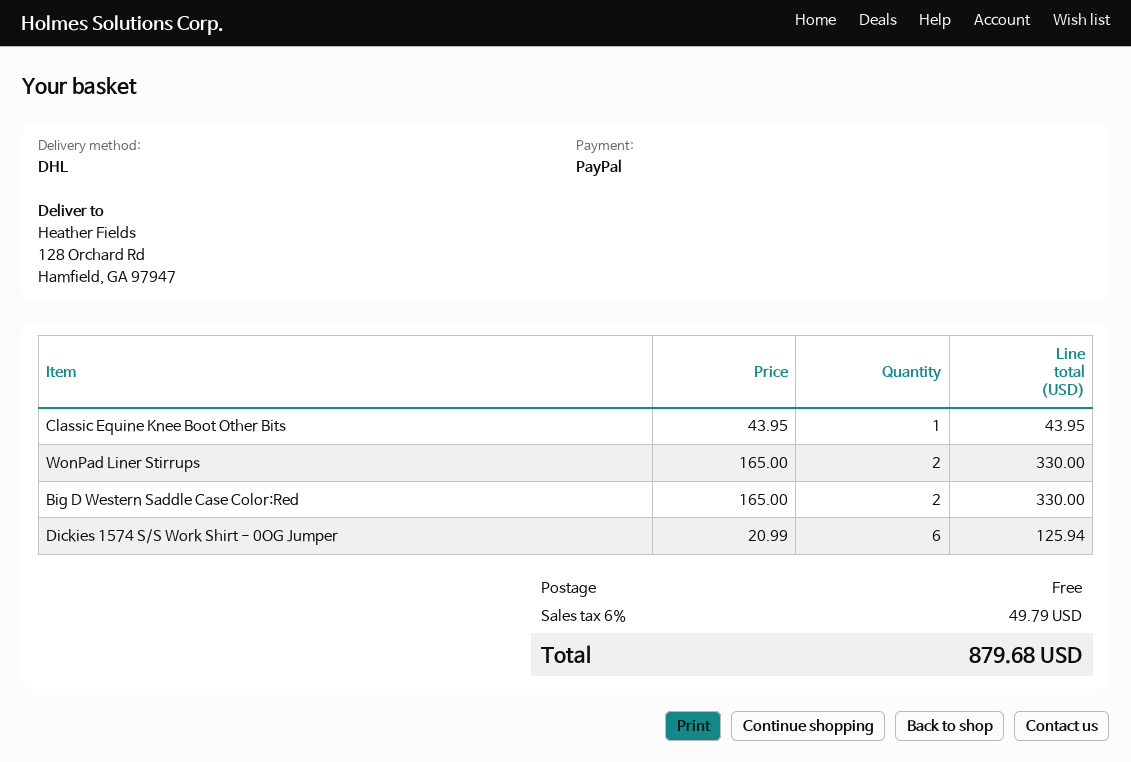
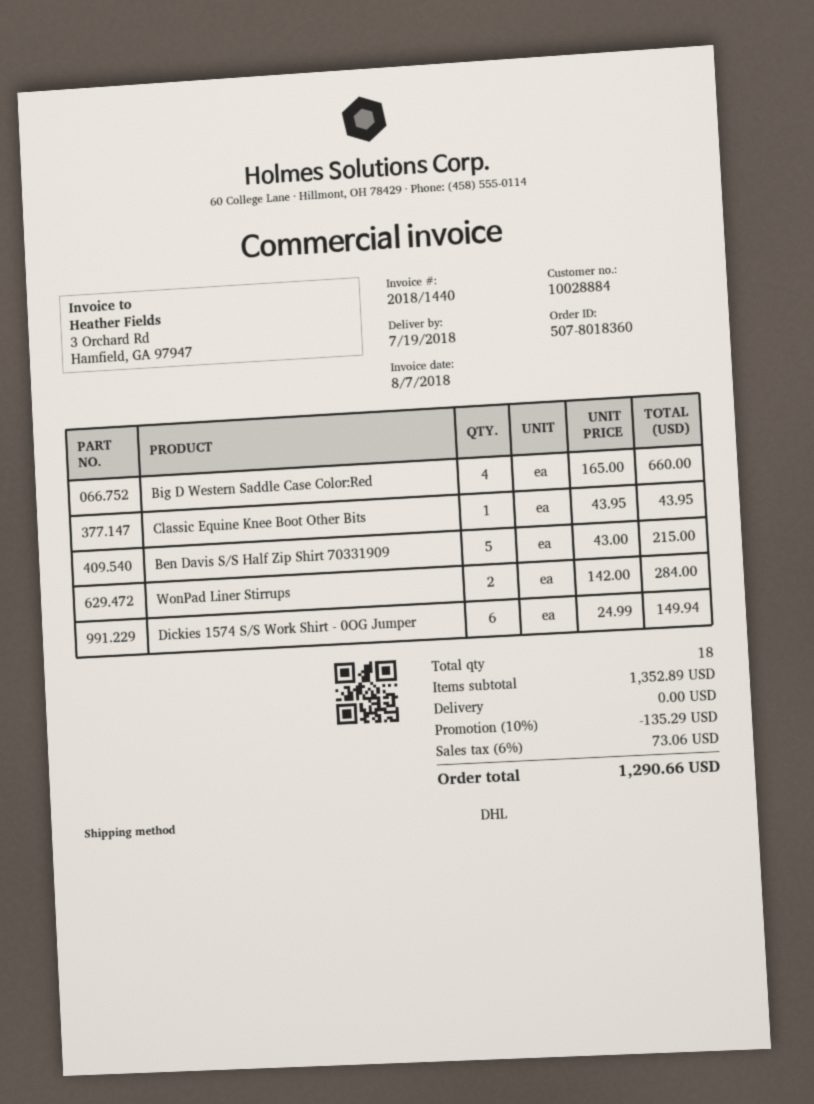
WonPad Liner Stirrups: 2 x 165.00 = 330.00 -> 2 x 142.00 = 284.00
Big D Western Saddle Case Color:Red: 2 x 165.00 = 330.00 -> 4 x 165.00 = 660.00
Dickies 1574 S/S Work Shirt - 0OG Jumper: 6 x 20.99 = 125.94 -> 6 x 24.99 = 149.94
Ben Davis S/S Half Zip Shirt 70331909: none -> 5 x 43.00 = 215.00
discount: none -> 10% = 135.29
tax: 6% = 49.79 -> 6% = 73.06
total: 879.68 -> 1290.66

